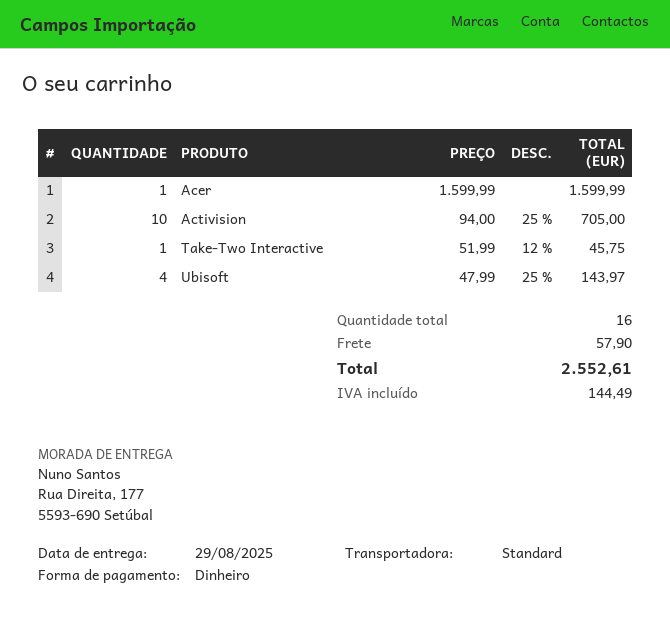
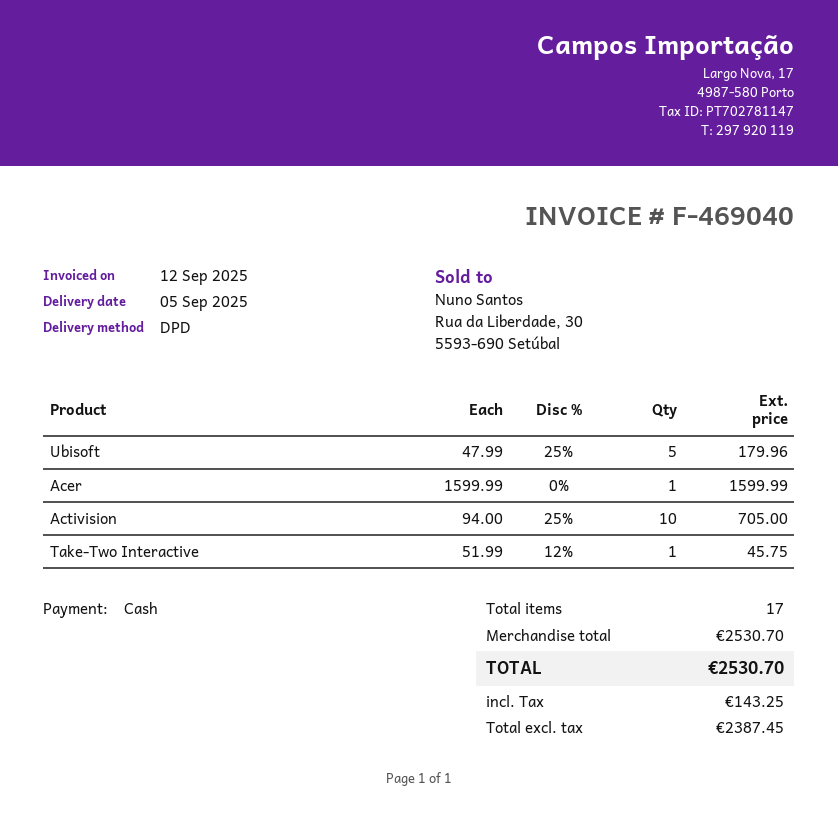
delivery date: 2025-08-29 -> 2025-09-05
shipping method: standard -> DPD
Ubisoft: 4 x 47.99 - 25% = 143.97 -> 5 x 47.99 - 25% = 179.96
total quantity: 16 -> 17
shipping: 57.90 -> none
tax: 144.49 -> 143.25
total: 2552.61 -> 2530.70

